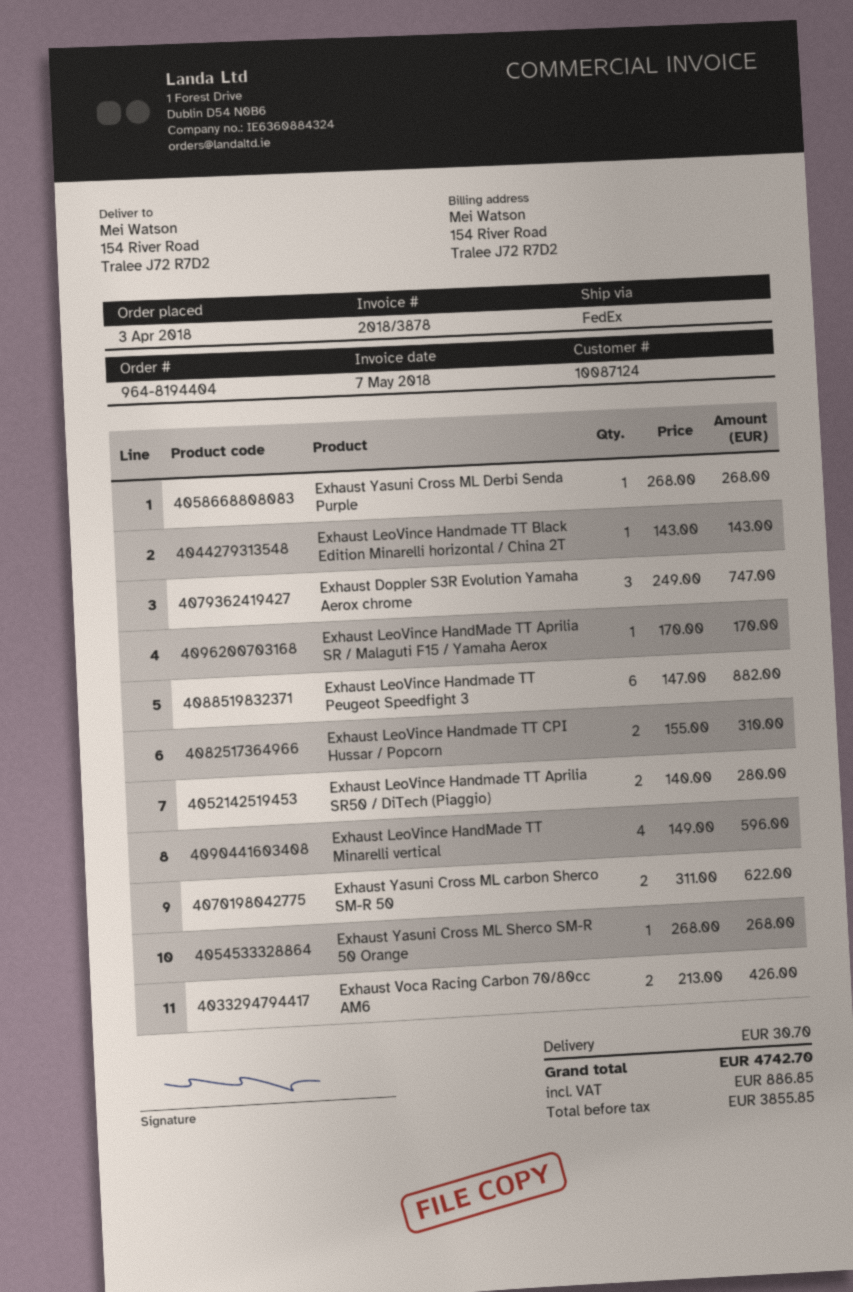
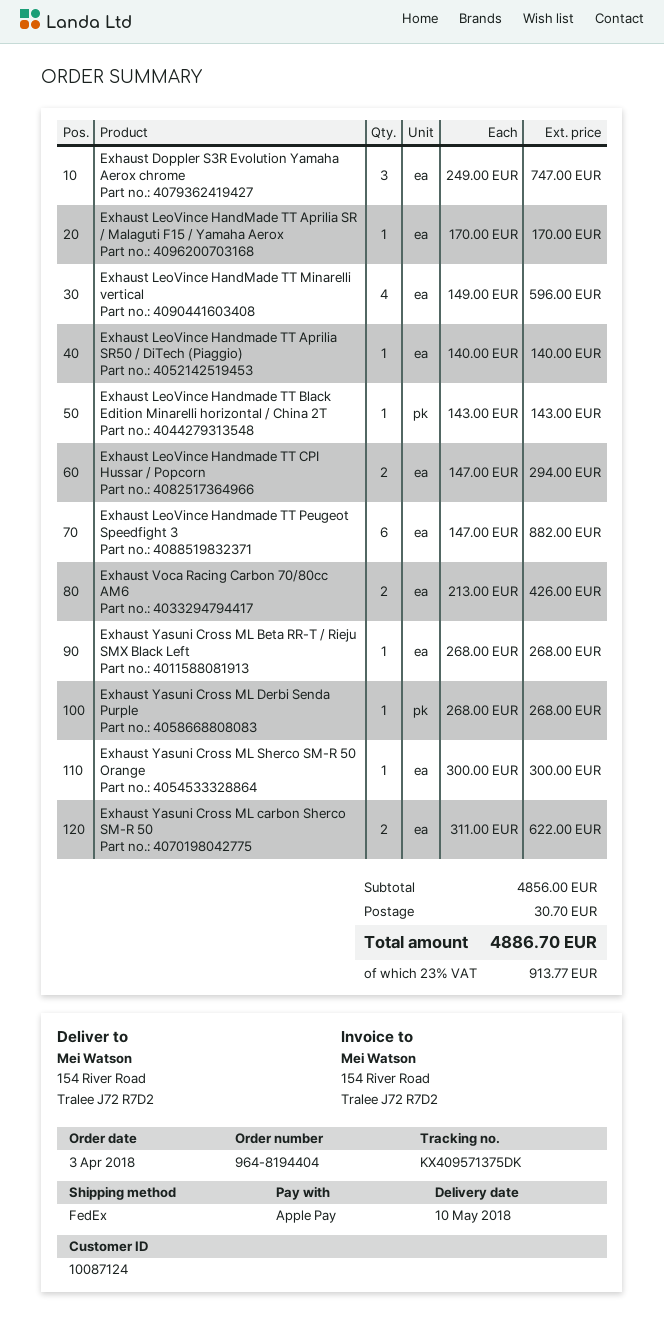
Exhaust LeoVince Handmade TT CPI Hussar / Popcorn: 2 x 155.00 = 310.00 -> 2 x 147.00 = 294.00
Exhaust LeoVince Handmade TT Aprilia SR50 / DiTech (Piaggio): 2 x 140.00 = 280.00 -> 1 x 140.00 = 140.00
Exhaust Yasuni Cross ML Sherco SM-R 50 Orange: 1 x 268.00 = 268.00 -> 1 x 300.00 = 300.00
Exhaust Yasuni Cross ML Beta RR-T / Rieju SMX Black Left: none -> 1 x 268.00 = 268.00
tax: 886.85 -> 913.77
total: 4742.70 -> 4886.70

